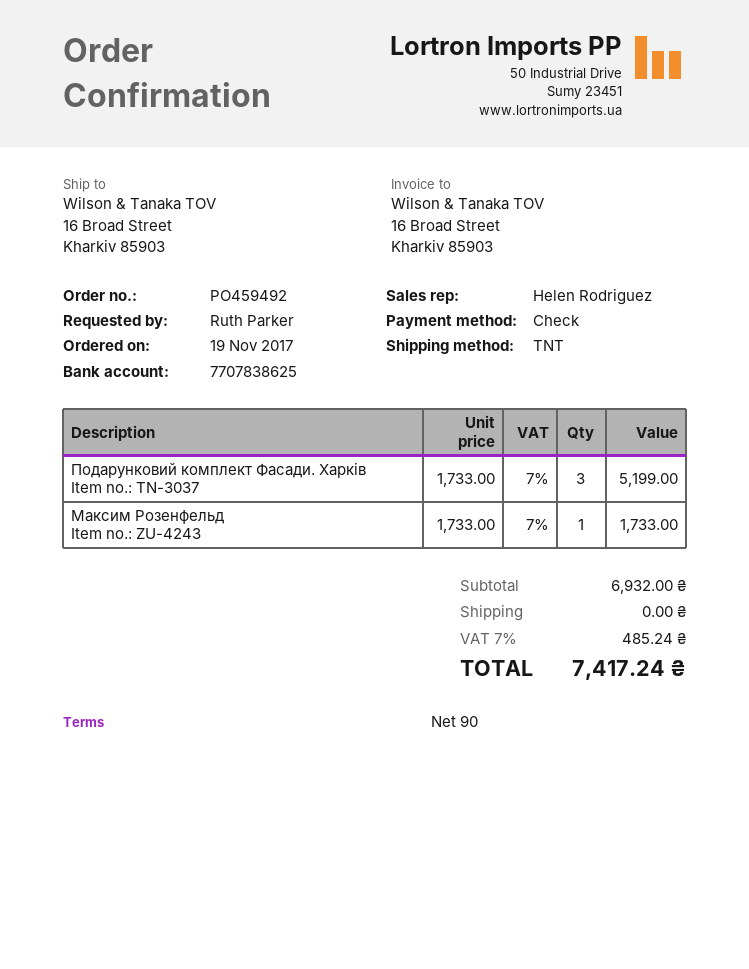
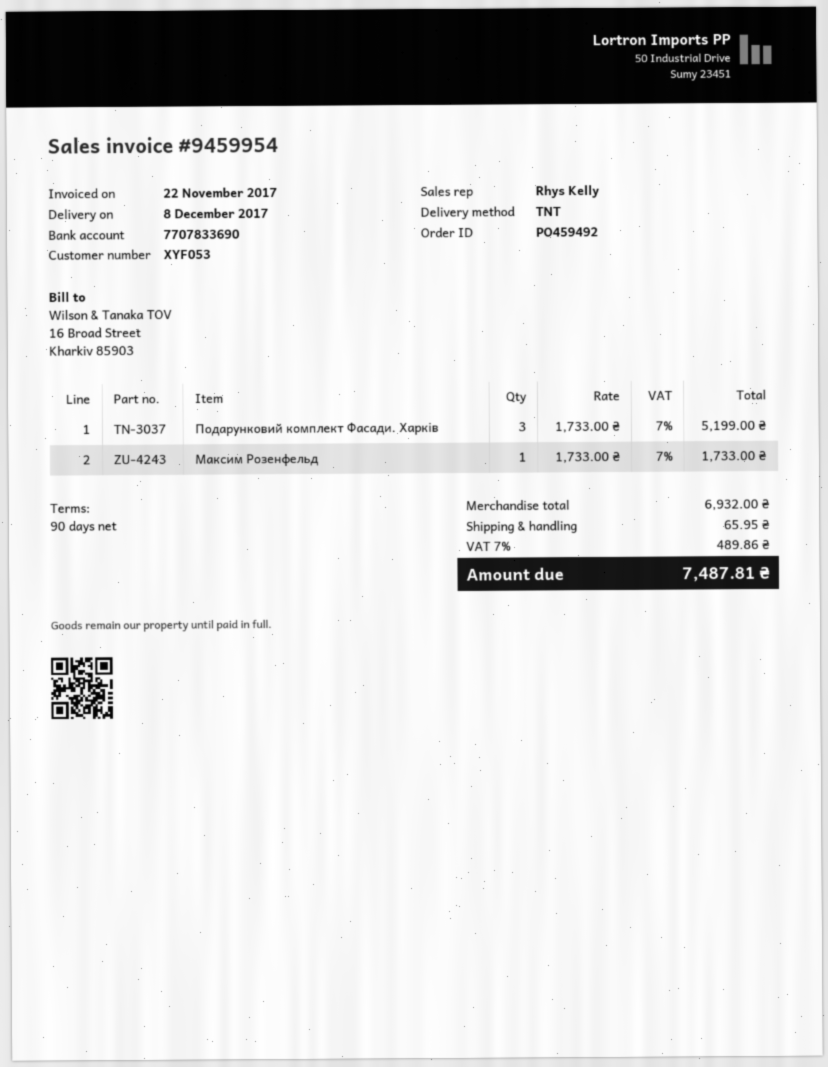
sales rep: Helen Rodriguez -> Rhys Kelly
bank account: 7707838625 -> 7707833690
shipping: 0.00 -> 65.95
tax: 7% = 485.24 -> 7% = 489.86
total: 7417.24 -> 7487.81

